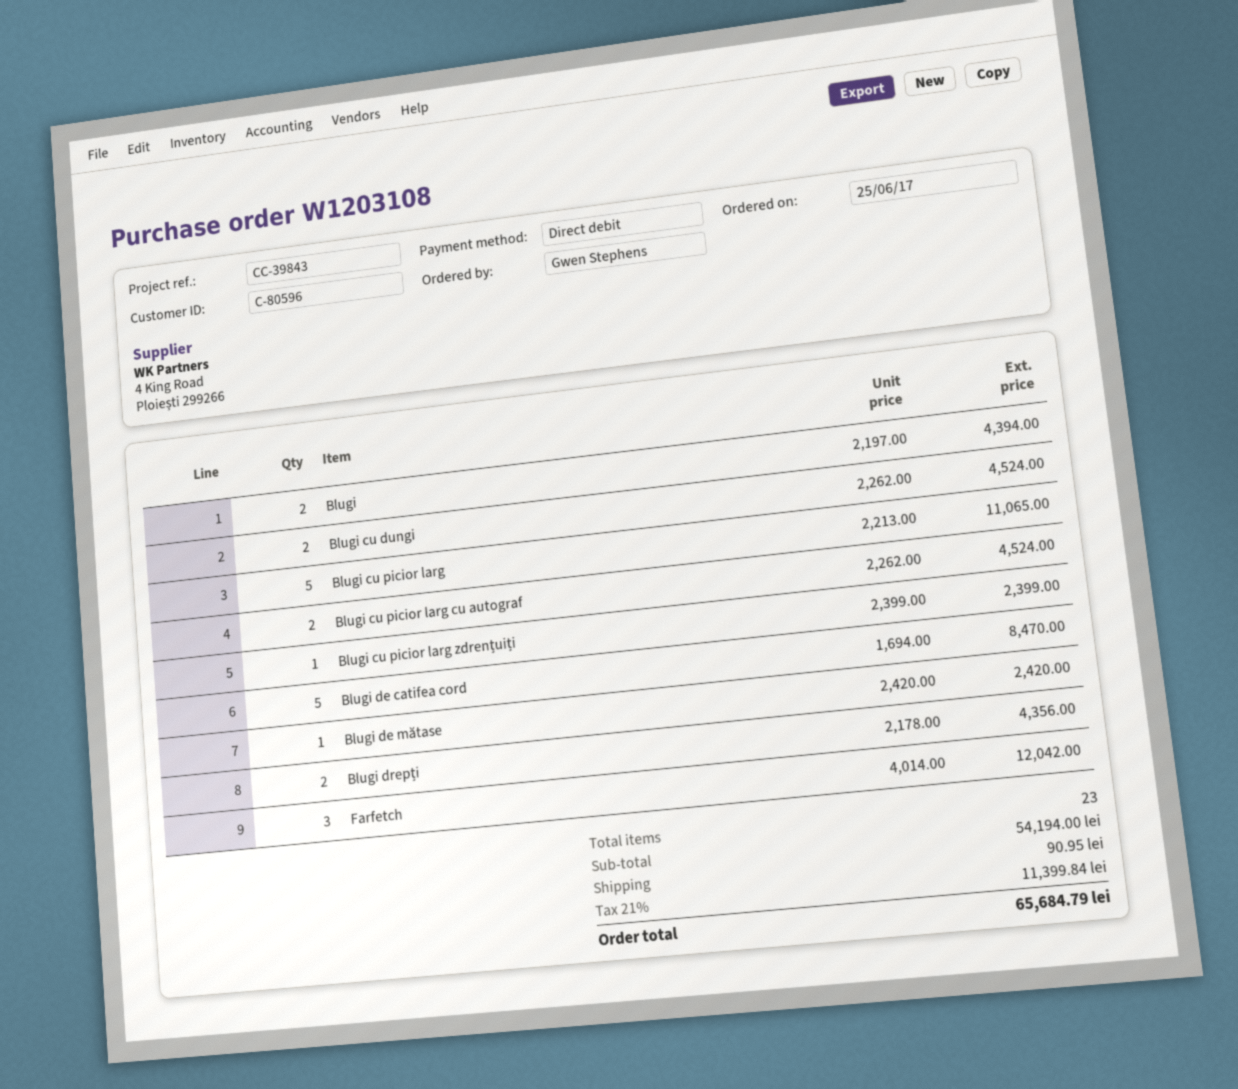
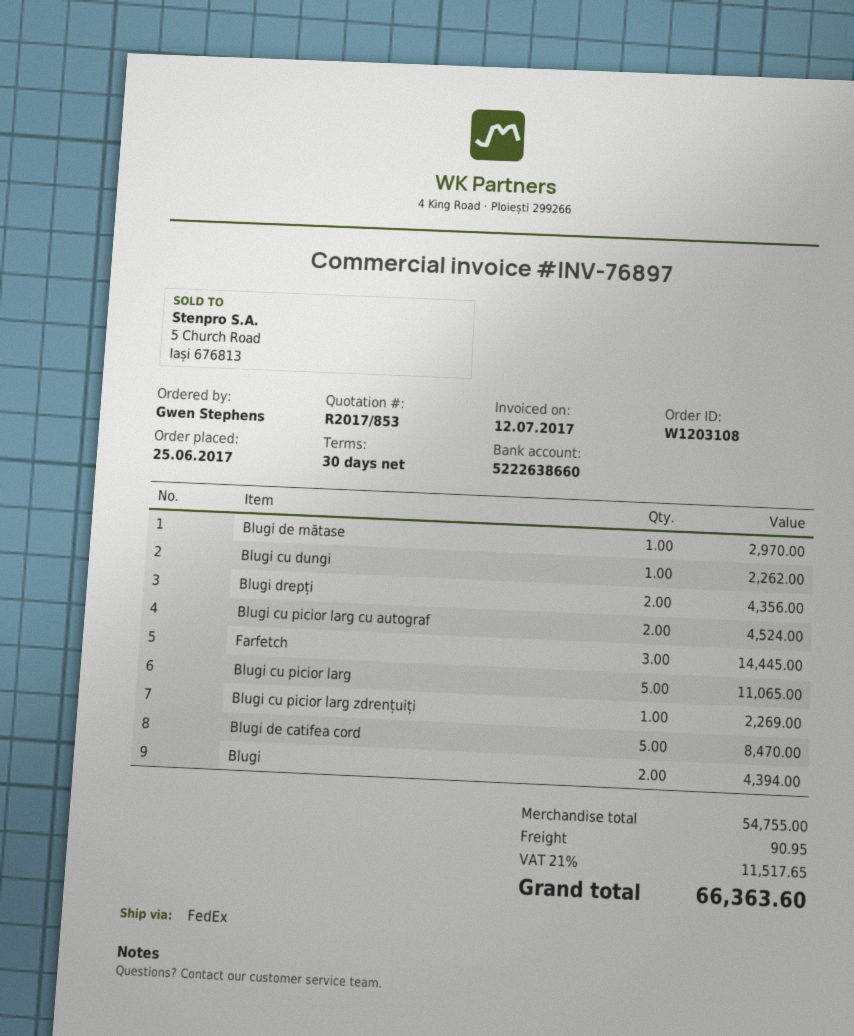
Blugi cu dungi: 2 for 4524.00 -> 1 for 2262.00
Blugi cu picior larg zdrențuiți: 1 for 2399.00 -> 1 for 2269.00
Blugi de mătase: 1 for 2420.00 -> 1 for 2970.00
Farfetch: 3 for 12042.00 -> 3 for 14445.00
subtotal: 54194.00 -> 54755.00
tax: 21% = 11399.84 -> 21% = 11517.65
total: 65684.79 -> 66363.60

